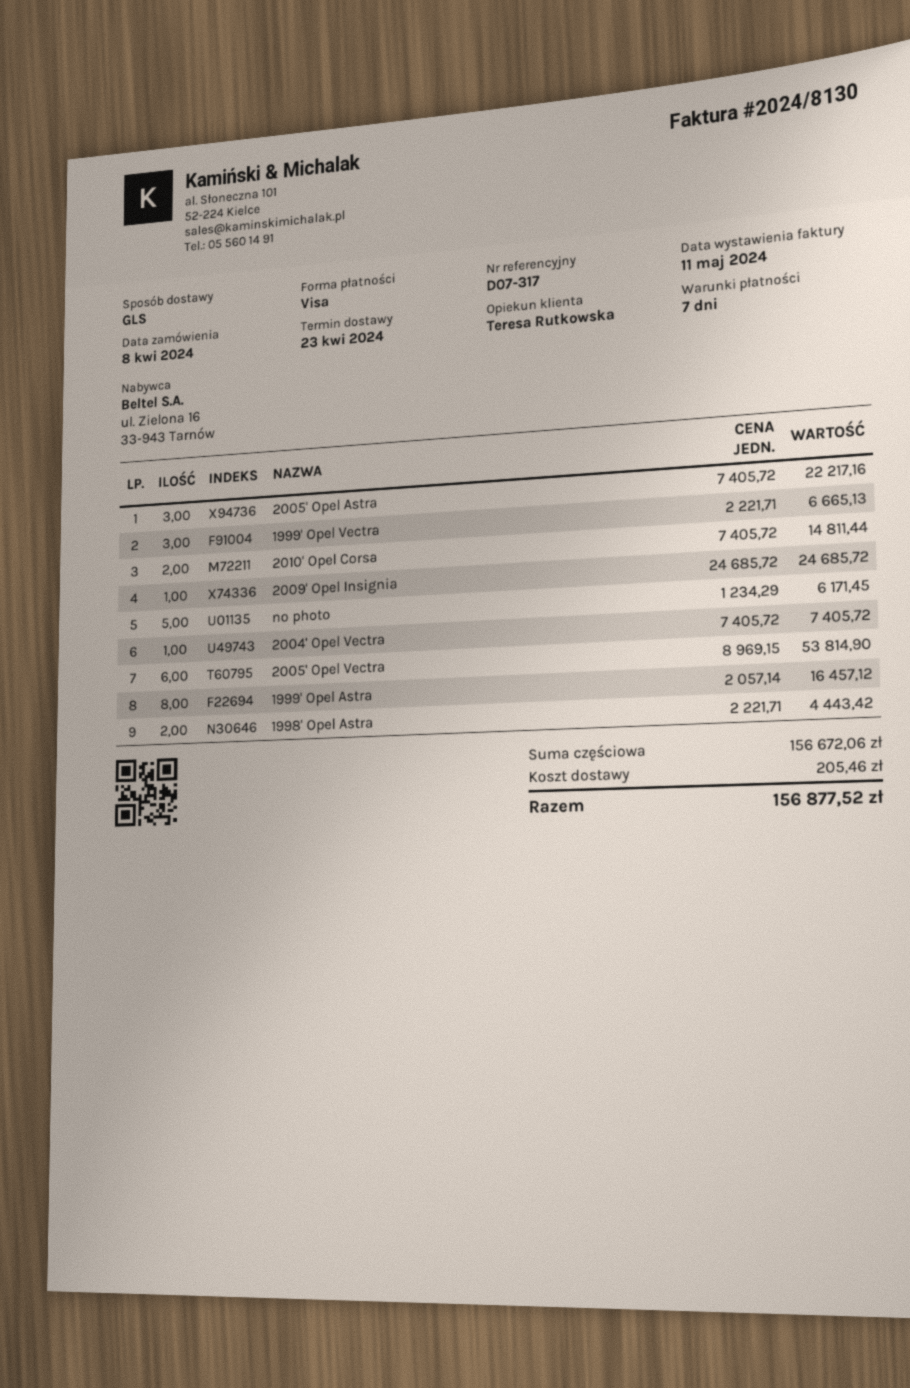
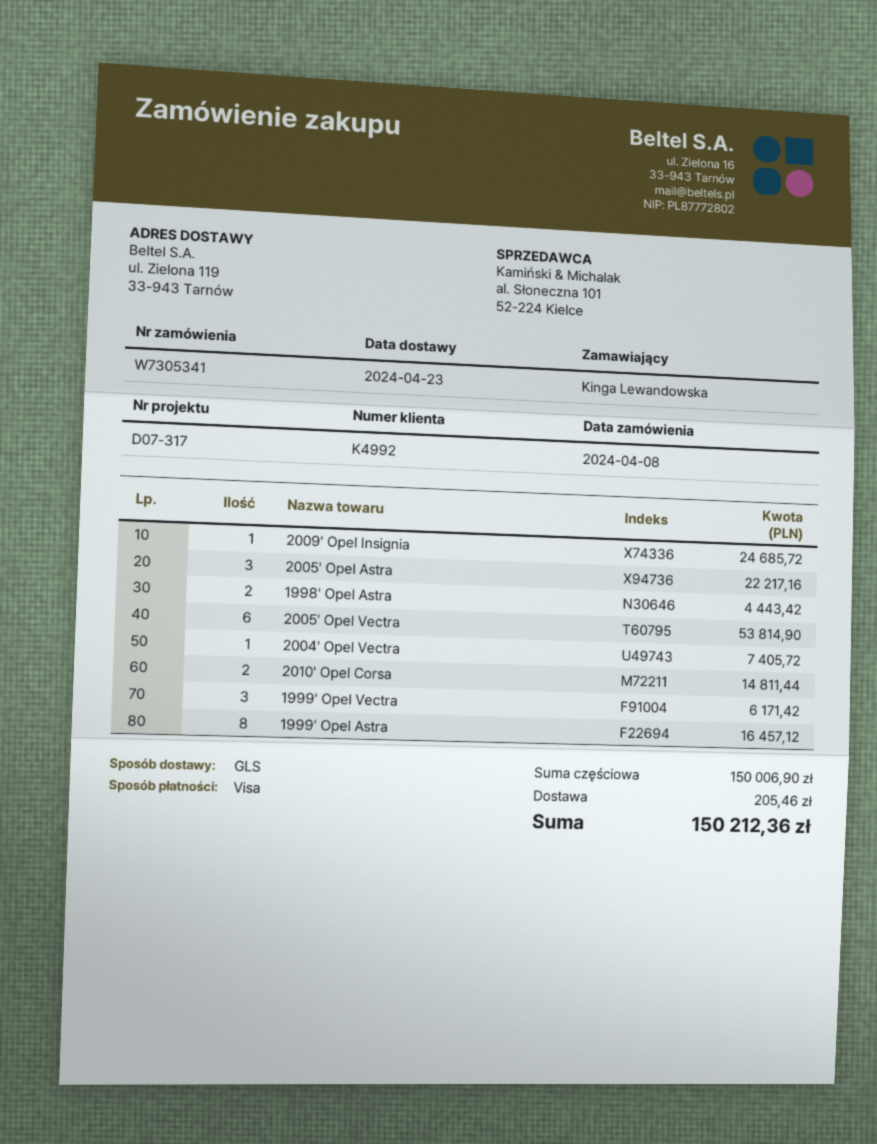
1999' Opel Vectra: 3 for 6665.13 -> 3 for 6171.42
no photo: 5 for 6171.45 -> none
subtotal: 156672.06 -> 150006.90
total: 156877.52 -> 150212.36

